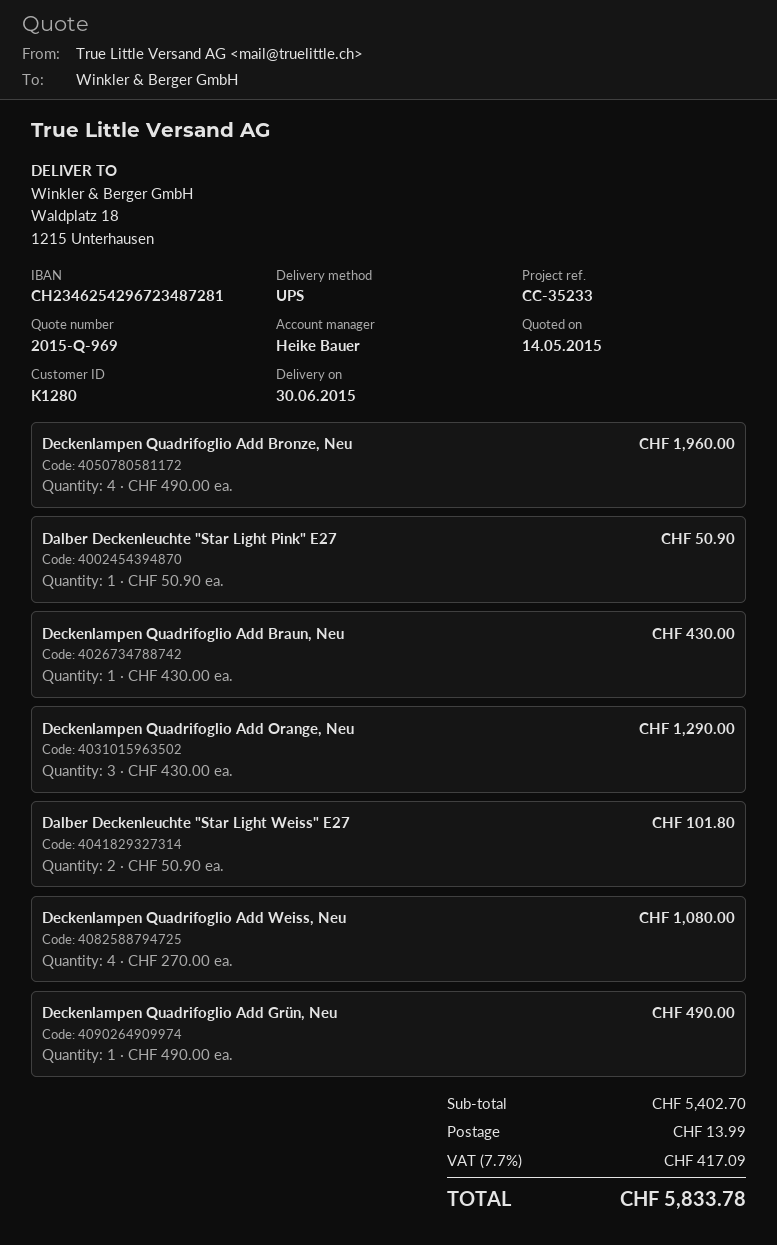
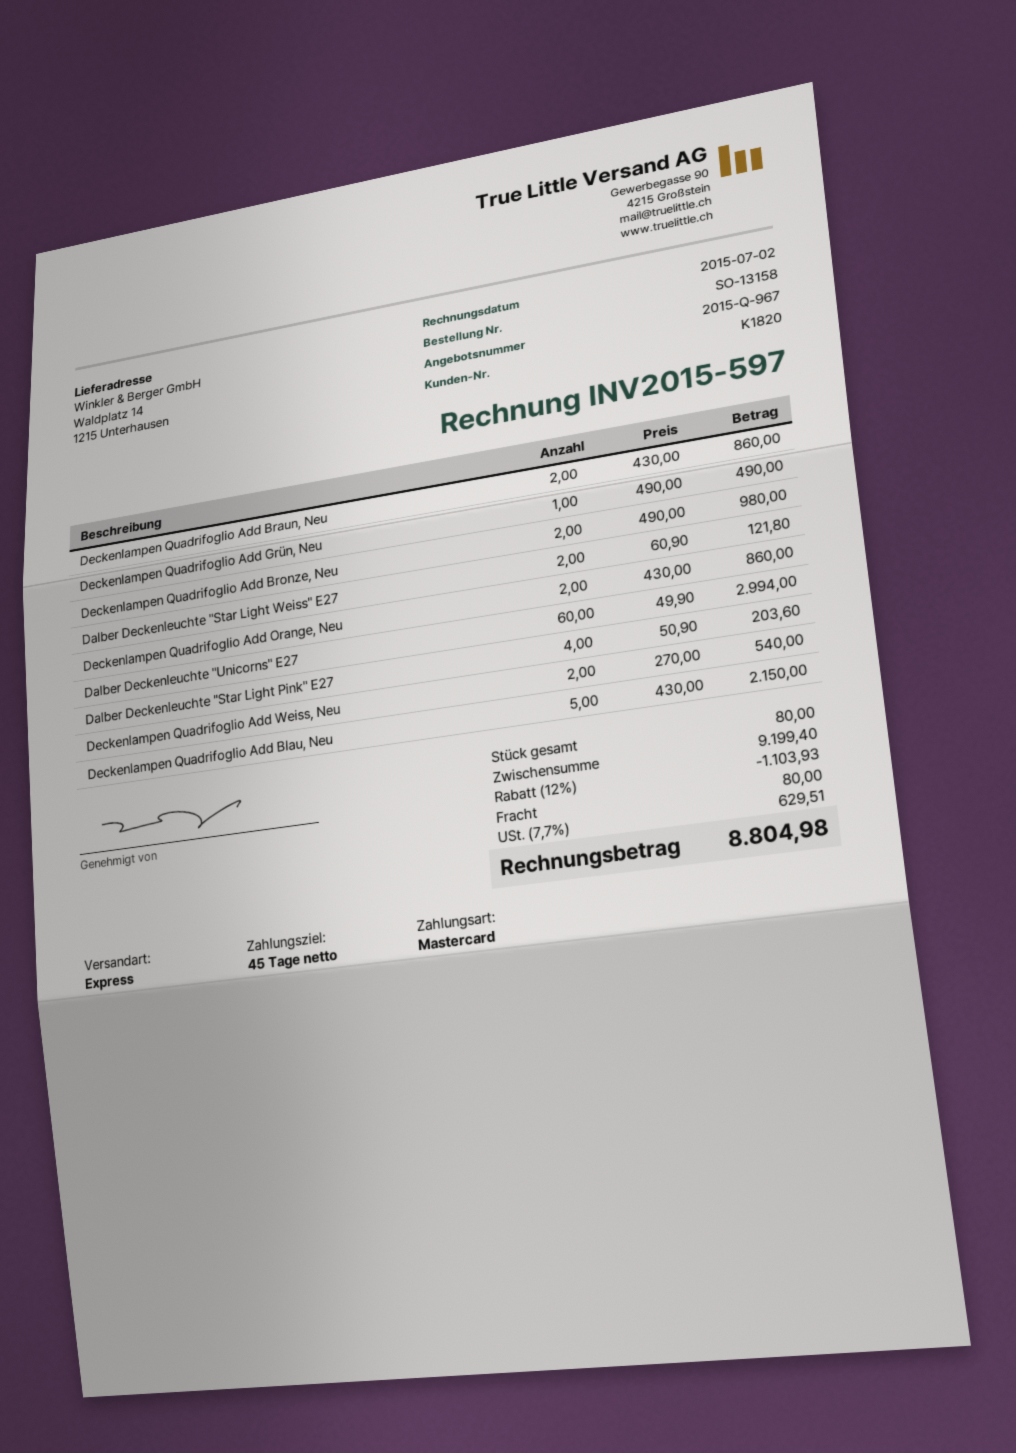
quote number: 2015-Q-969 -> 2015-Q-967
customer number: K1280 -> K1820
shipping method: UPS -> express
ship to: Waldplatz 18, 1215 Unterhausen -> Waldplatz 14, 1215 Unterhausen
Deckenlampen Quadrifoglio Add Bronze, Neu: 4 x 490.00 = 1960.00 -> 2 x 490.00 = 980.00
Dalber Deckenleuchte "Star Light Pink" E27: 1 x 50.90 = 50.90 -> 4 x 50.90 = 203.60
Deckenlampen Quadrifoglio Add Braun, Neu: 1 x 430.00 = 430.00 -> 2 x 430.00 = 860.00
Deckenlampen Quadrifoglio Add Orange, Neu: 3 x 430.00 = 1290.00 -> 2 x 430.00 = 860.00
Dalber Deckenleuchte "Star Light Weiss" E27: 2 x 50.90 = 101.80 -> 2 x 60.90 = 121.80
Deckenlampen Quadrifoglio Add Weiss, Neu: 4 x 270.00 = 1080.00 -> 2 x 270.00 = 540.00
Dalber Deckenleuchte "Unicorns" E27: none -> 60 x 49.90 = 2994.00
Deckenlampen Quadrifoglio Add Blau, Neu: none -> 5 x 430.00 = 2150.00
subtotal: 5402.70 -> 9199.40
discount: none -> 12% = 1103.93
shipping: 13.99 -> 80.00
tax: 7.7% = 417.09 -> 7.7% = 629.51
total: 5833.78 -> 8804.98

